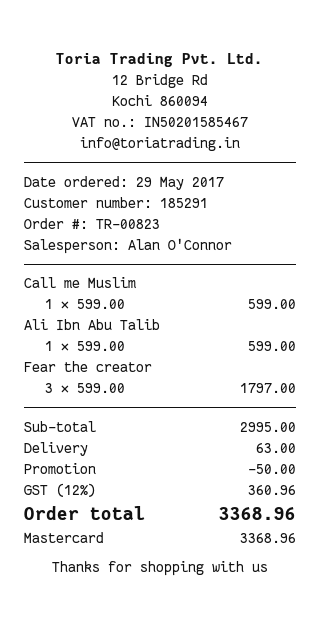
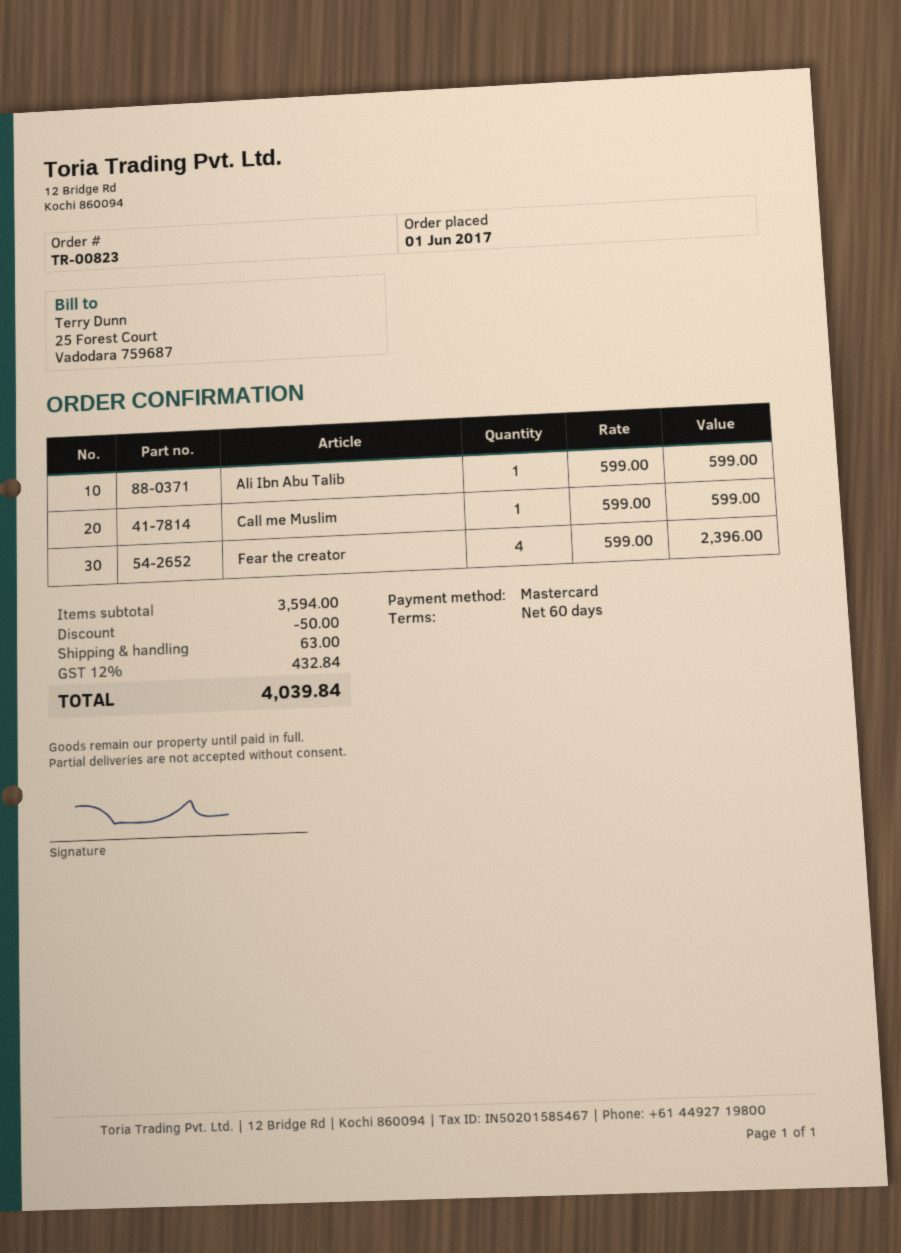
order date: 2017-05-29 -> 2017-06-01
Fear the creator: 3 x 599.00 = 1797.00 -> 4 x 599.00 = 2396.00
subtotal: 2995.00 -> 3594.00
tax: 12% = 360.96 -> 12% = 432.84
total: 3368.96 -> 4039.84

